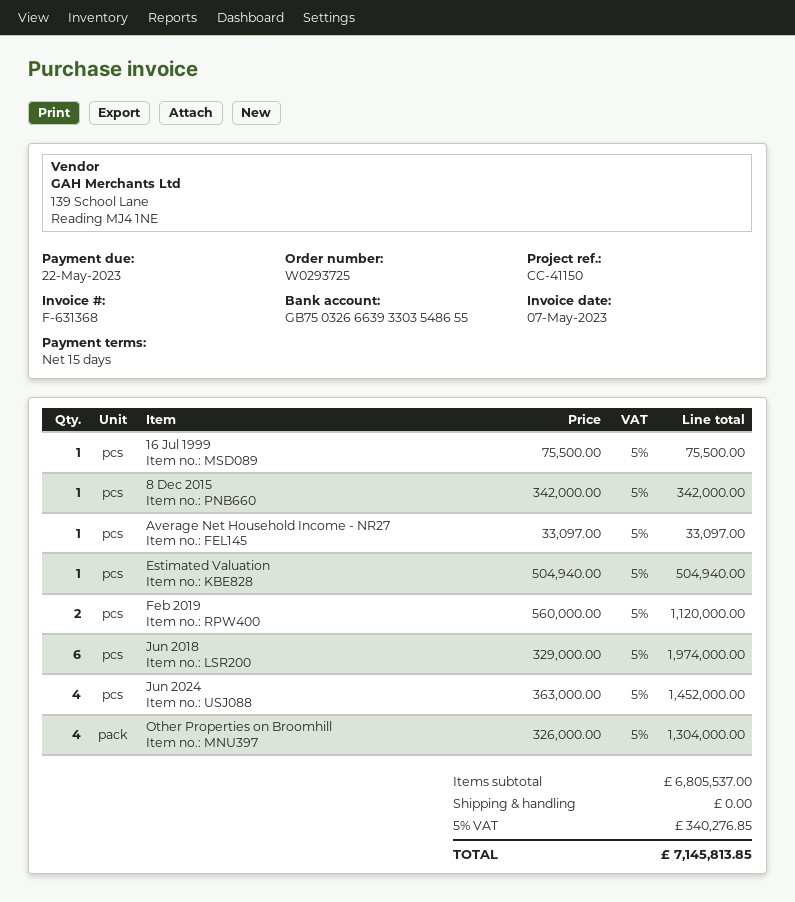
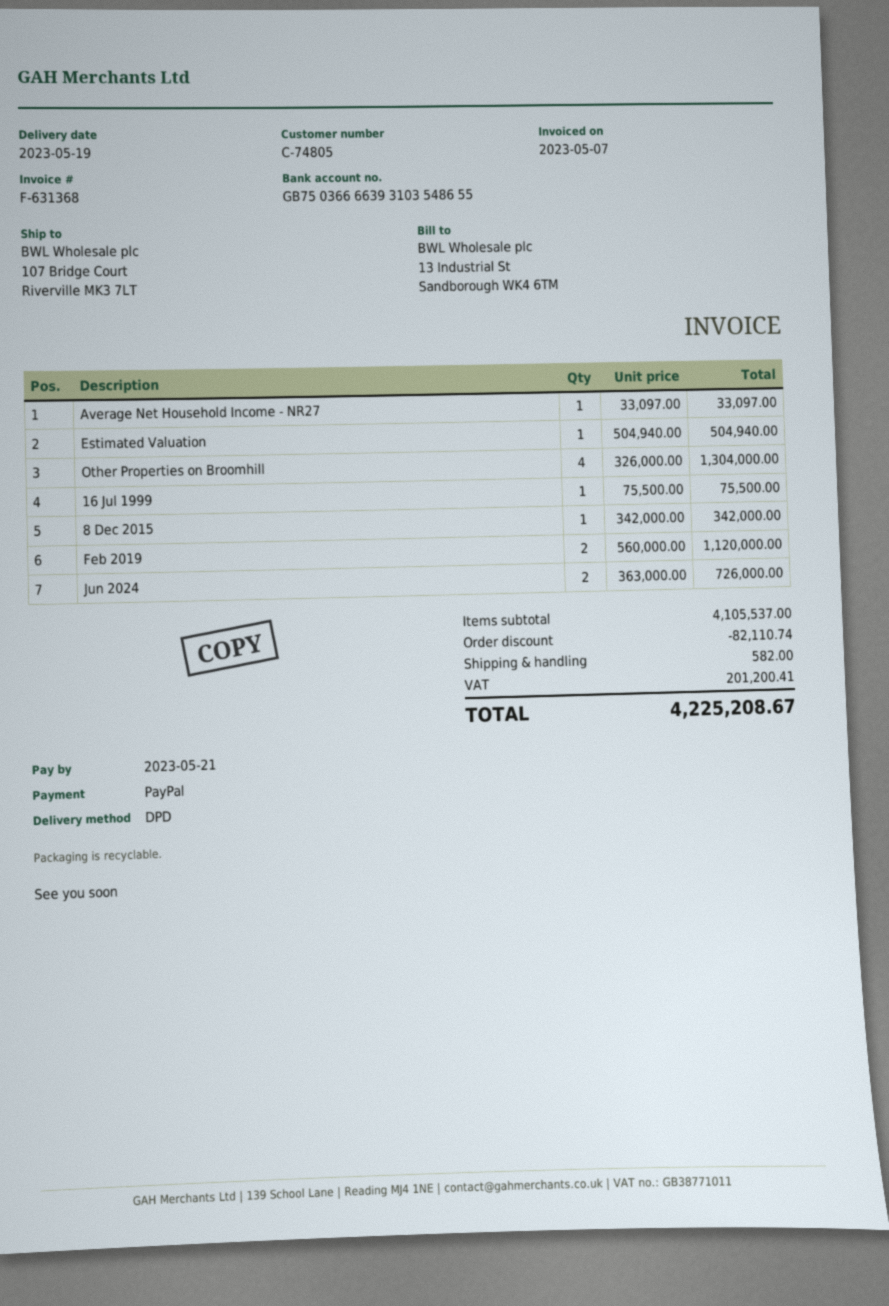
due date: 2023-05-22 -> 2023-05-21
bank account: GB75032666393303548655 -> GB75036666393103548655
Jun 2018: 6 x 329000.00 = 1974000.00 -> none
Jun 2024: 4 x 363000.00 = 1452000.00 -> 2 x 363000.00 = 726000.00
subtotal: 6805537.00 -> 4105537.00
discount: none -> 82110.74
shipping: 0.00 -> 582.00
tax: 340276.85 -> 201200.41
total: 7145813.85 -> 4225208.67

